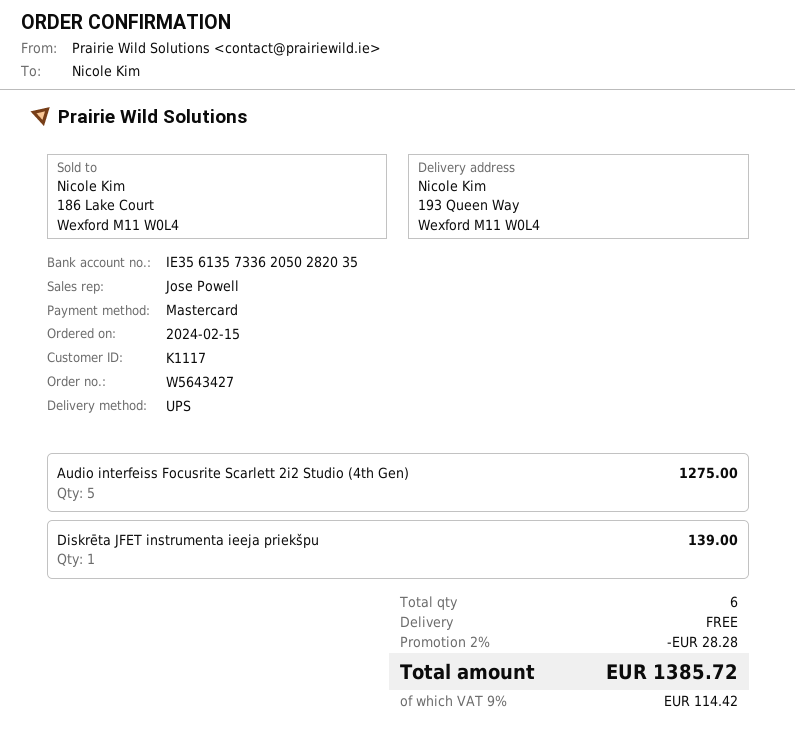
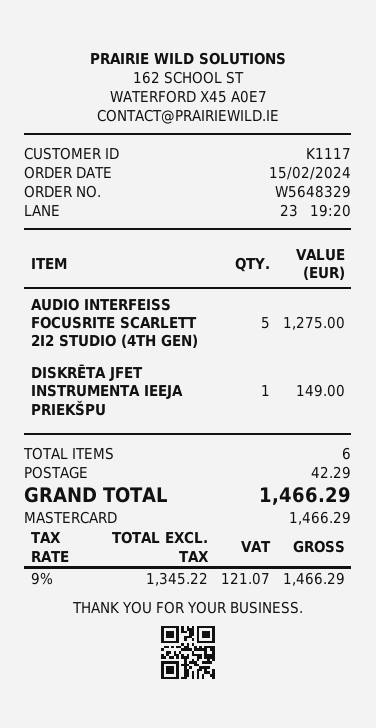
order number: W5643427 -> W5648329
Diskrēta JFET instrumenta ieeja priekšpu: 1 for 139.00 -> 1 for 149.00
discount: 2% = 28.28 -> none
shipping: 0.00 -> 42.29
tax: 9% = 114.42 -> 9% = 121.07
total: 1385.72 -> 1466.29

